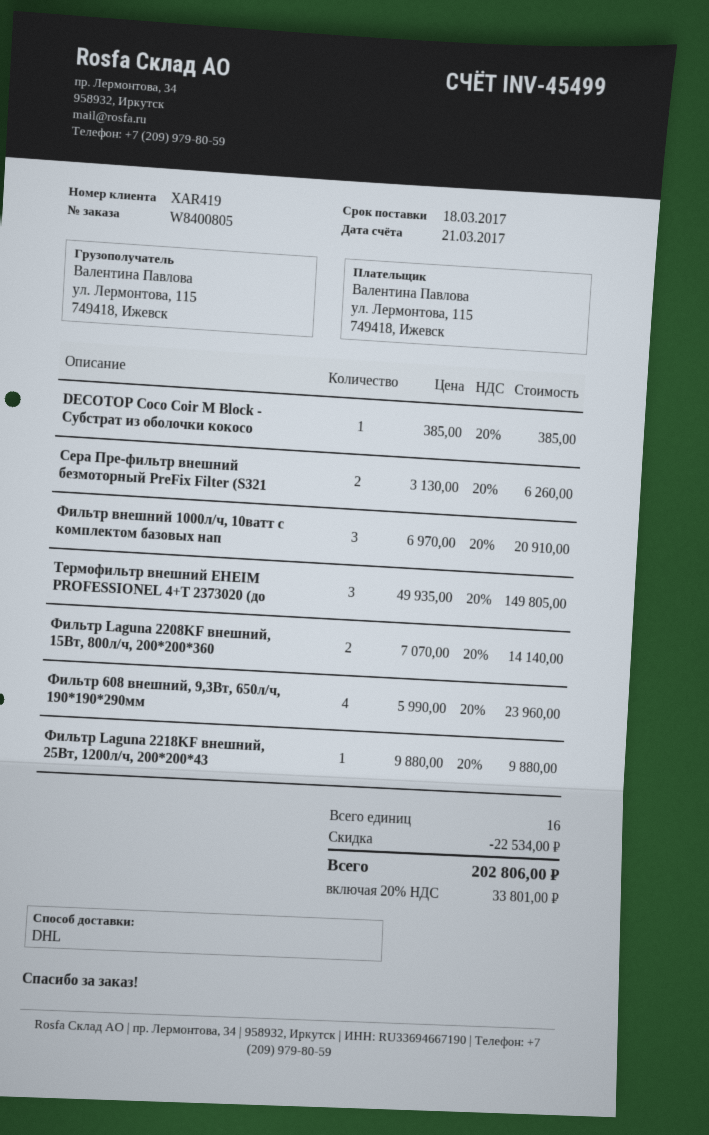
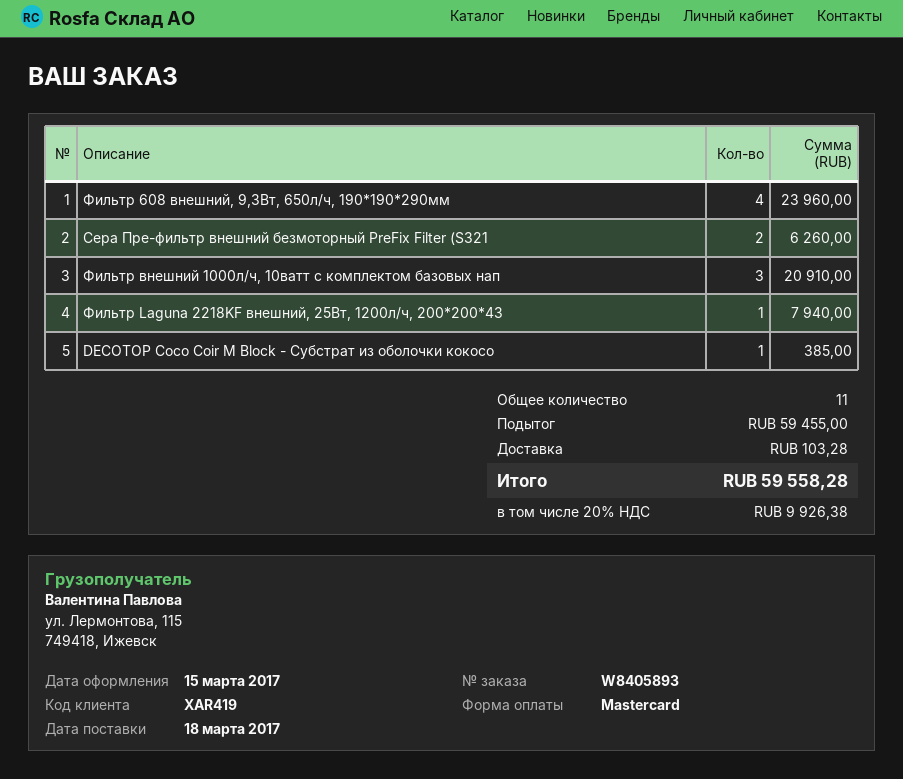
order number: W8400805 -> W8405893
Термофильтр внешний EHEIM PROFESSIONEL 4+T 2373020 (до: 3 for 149805.00 -> none
Фильтр Laguna 2208KF внешний, 15Вт, 800л/ч, 200*200*360: 2 for 14140.00 -> none
Фильтр Laguna 2218KF внешний, 25Вт, 1200л/ч, 200*200*43: 1 for 9880.00 -> 1 for 7940.00
total quantity: 16 -> 11
discount: 22534.00 -> none
shipping: none -> 103.28
tax: 20% = 33801.00 -> 20% = 9926.38
total: 202806.00 -> 59558.28

